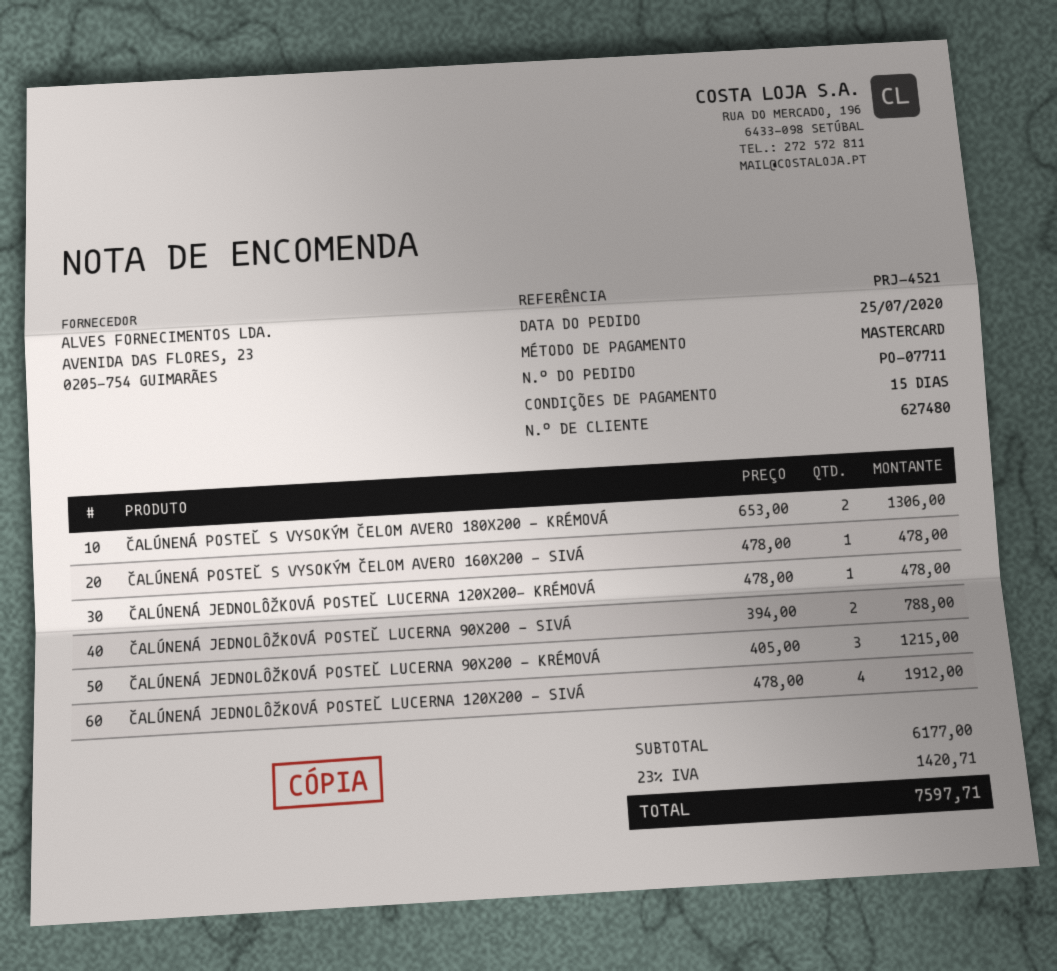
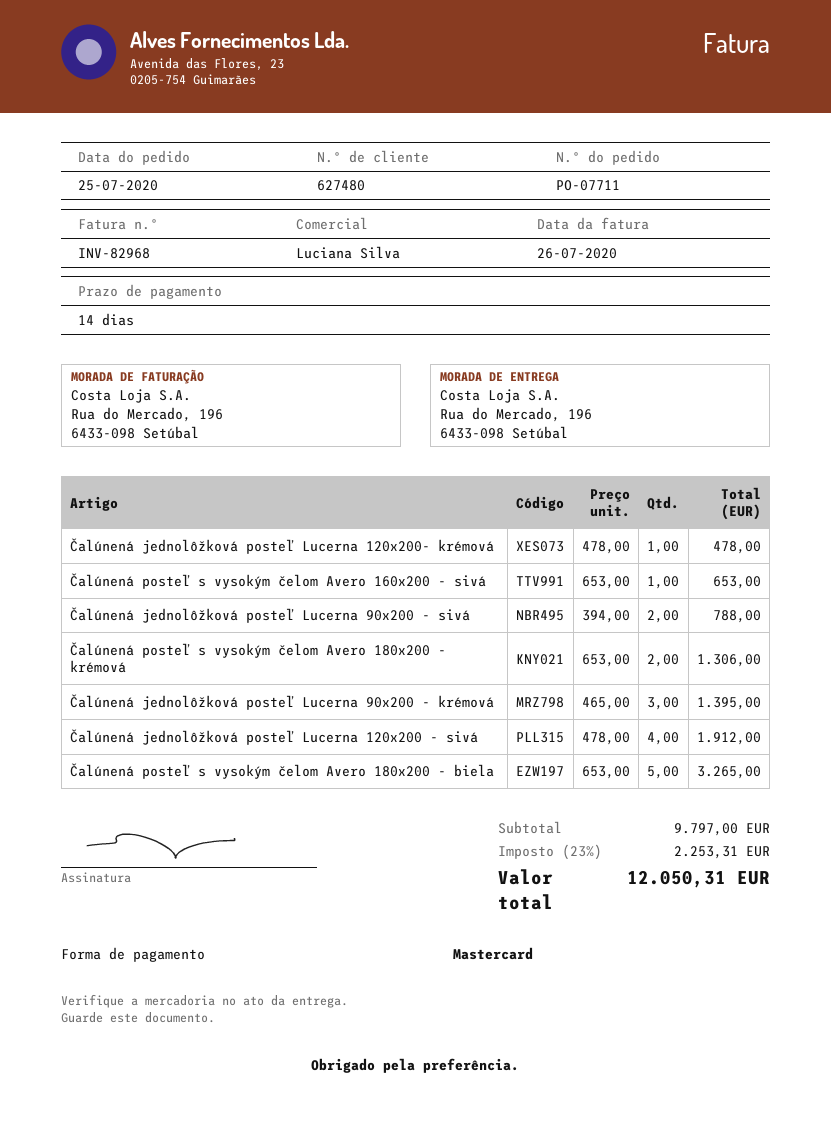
payment terms: 15 days -> 14 days
ČALÚNENÁ POSTEĽ S VYSOKÝM ČELOM AVERO 160X200 - SIVÁ: 1 x 478.00 = 478.00 -> 1 x 653.00 = 653.00
ČALÚNENÁ JEDNOLÔŽKOVÁ POSTEĽ LUCERNA 90X200 - KRÉMOVÁ: 3 x 405.00 = 1215.00 -> 3 x 465.00 = 1395.00
Čalúnená posteľ s vysokým čelom Avero 180x200 - biela: none -> 5 x 653.00 = 3265.00
subtotal: 6177.00 -> 9797.00
tax: 23% = 1420.71 -> 23% = 2253.31
total: 7597.71 -> 12050.31

